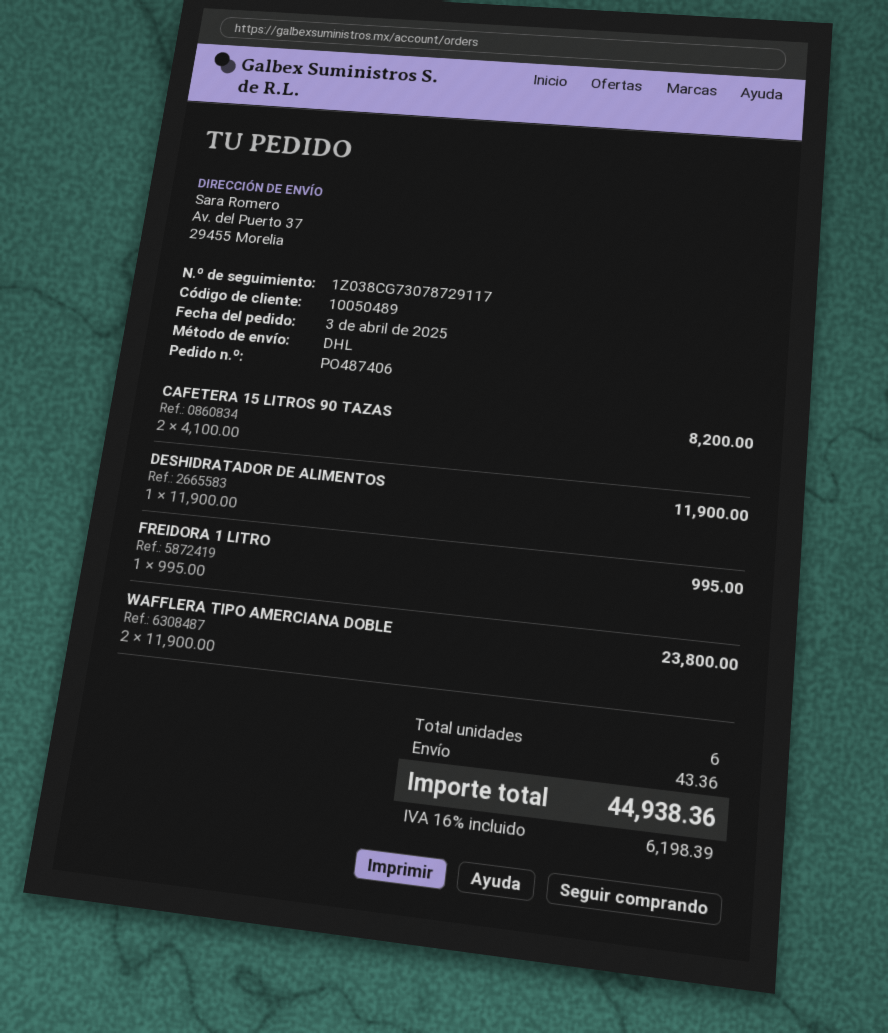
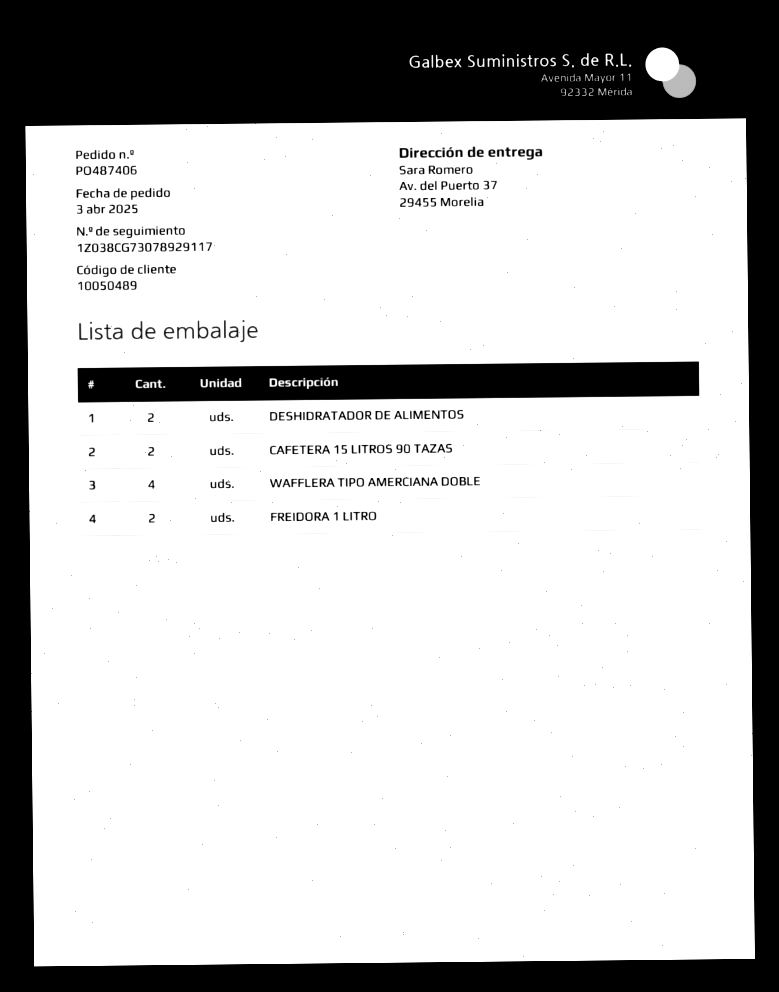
tracking number: 1Z038CG73078729117 -> 1Z038CG73078929117
DESHIDRATADOR DE ALIMENTOS: 1 -> 2
FREIDORA 1 LITRO: 1 -> 2
WAFFLERA TIPO AMERCIANA DOBLE: 2 -> 4

